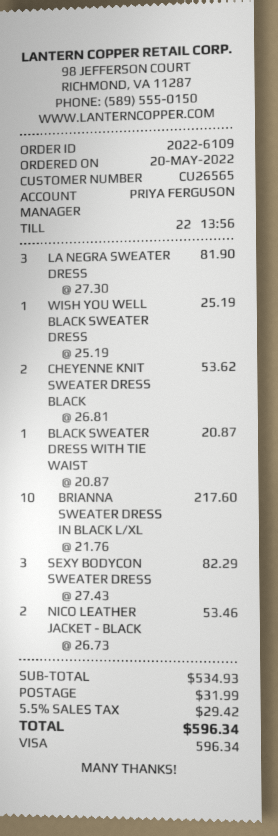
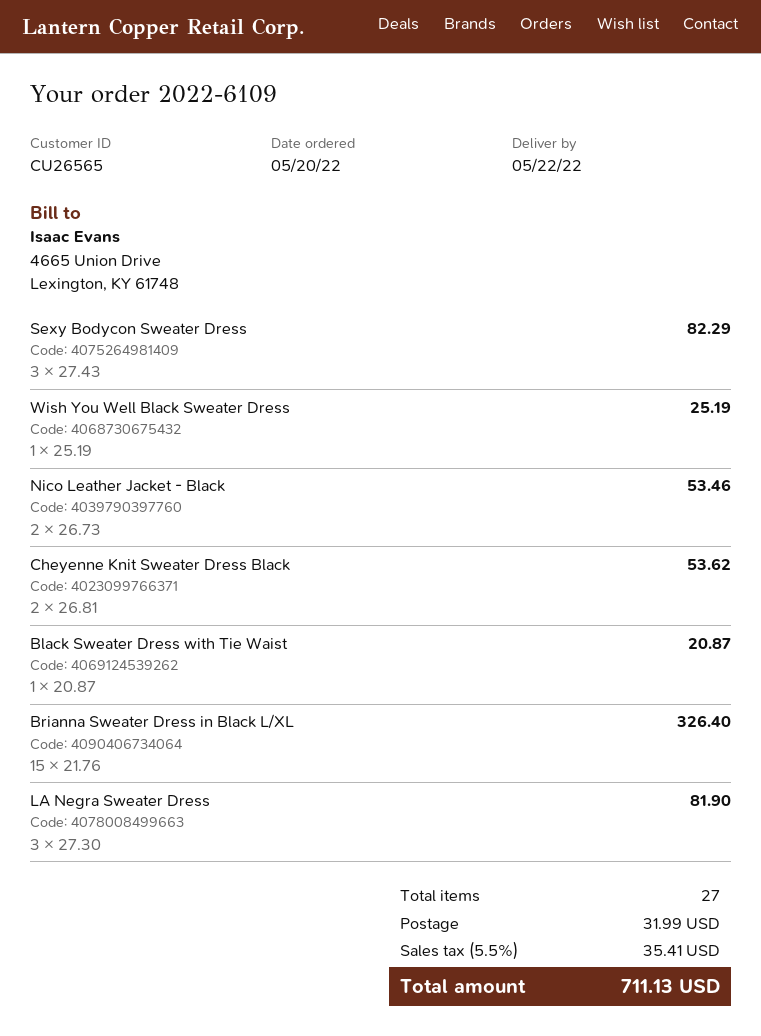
BRIANNA SWEATER DRESS IN BLACK L/XL: 10 x 21.76 = 217.60 -> 15 x 21.76 = 326.40
tax: 5.5% = 29.42 -> 5.5% = 35.41
total: 596.34 -> 711.13

